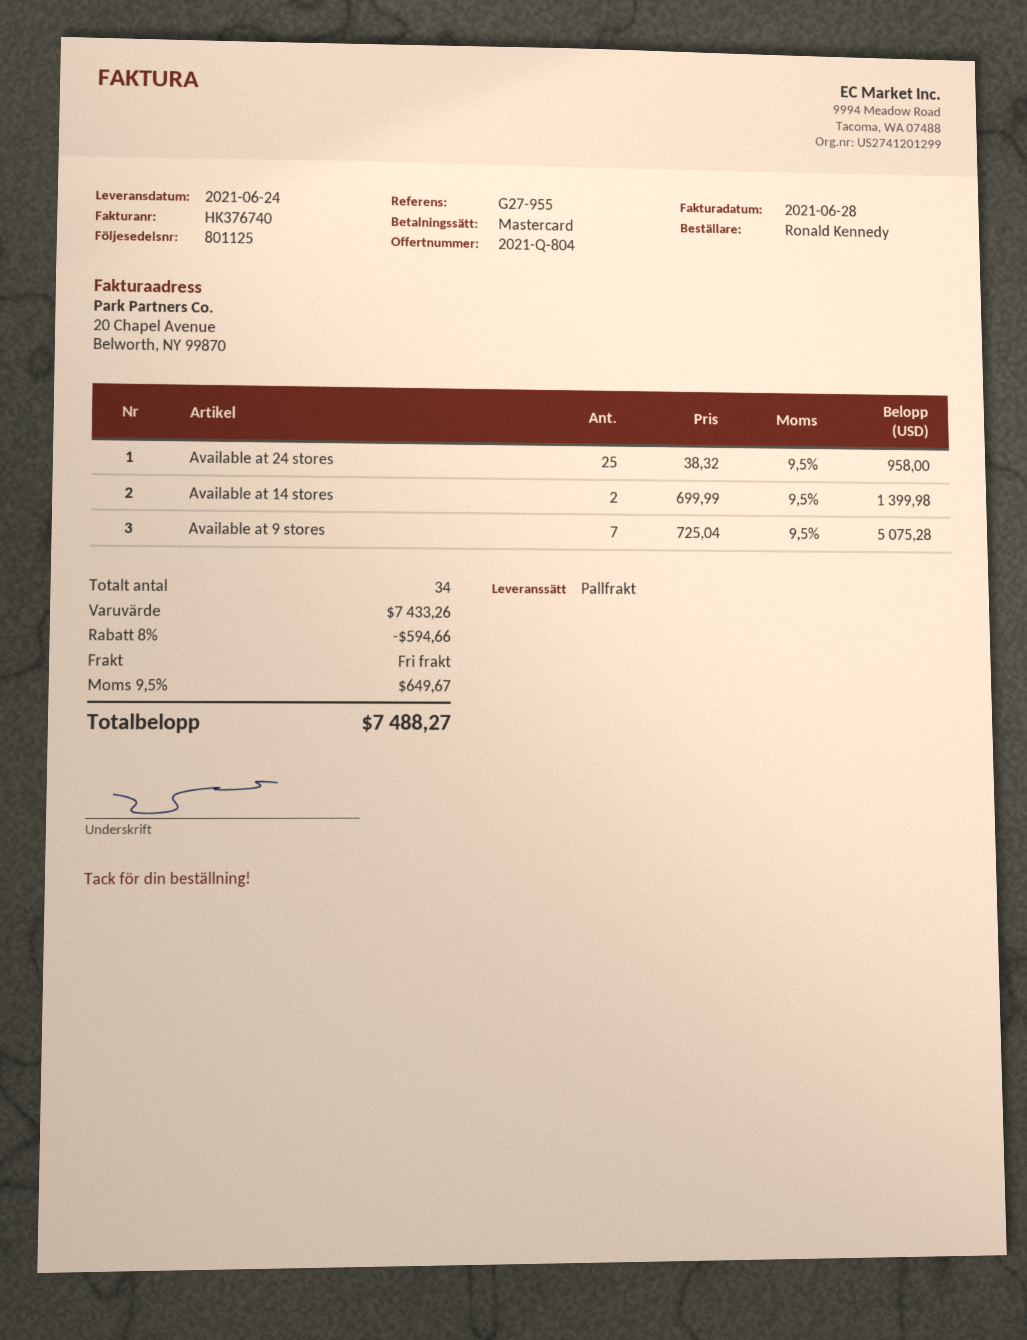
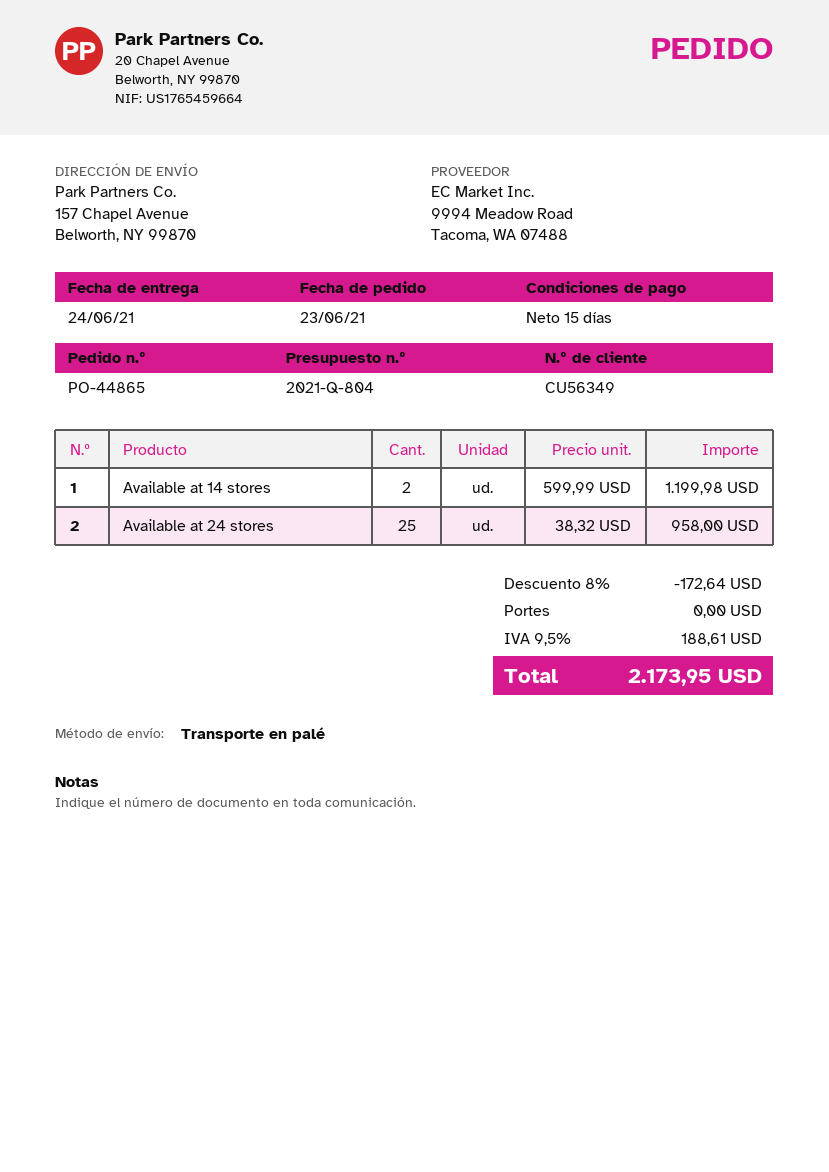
Available at 14 stores: 2 x 699.99 = 1399.98 -> 2 x 599.99 = 1199.98
Available at 9 stores: 7 x 725.04 = 5075.28 -> none
discount: 8% = 594.66 -> 8% = 172.64
tax: 9.5% = 649.67 -> 9.5% = 188.61
total: 7488.27 -> 2173.95

